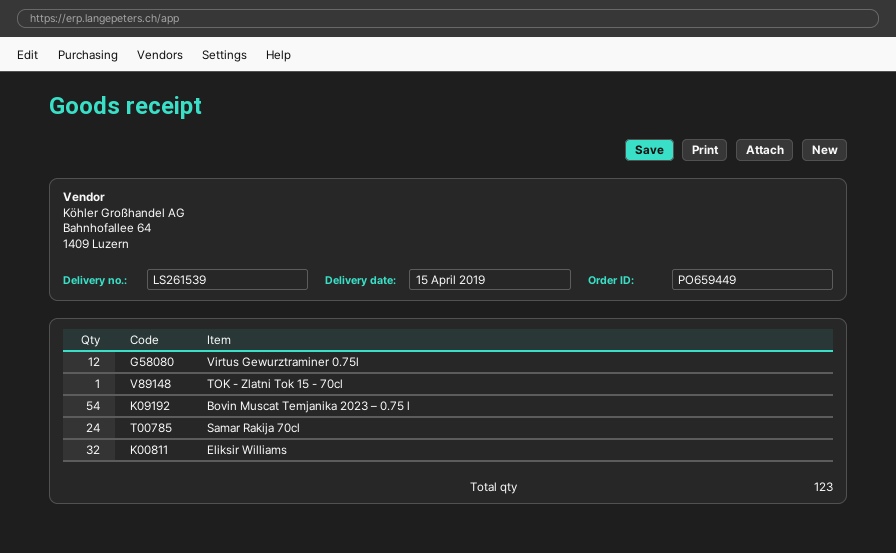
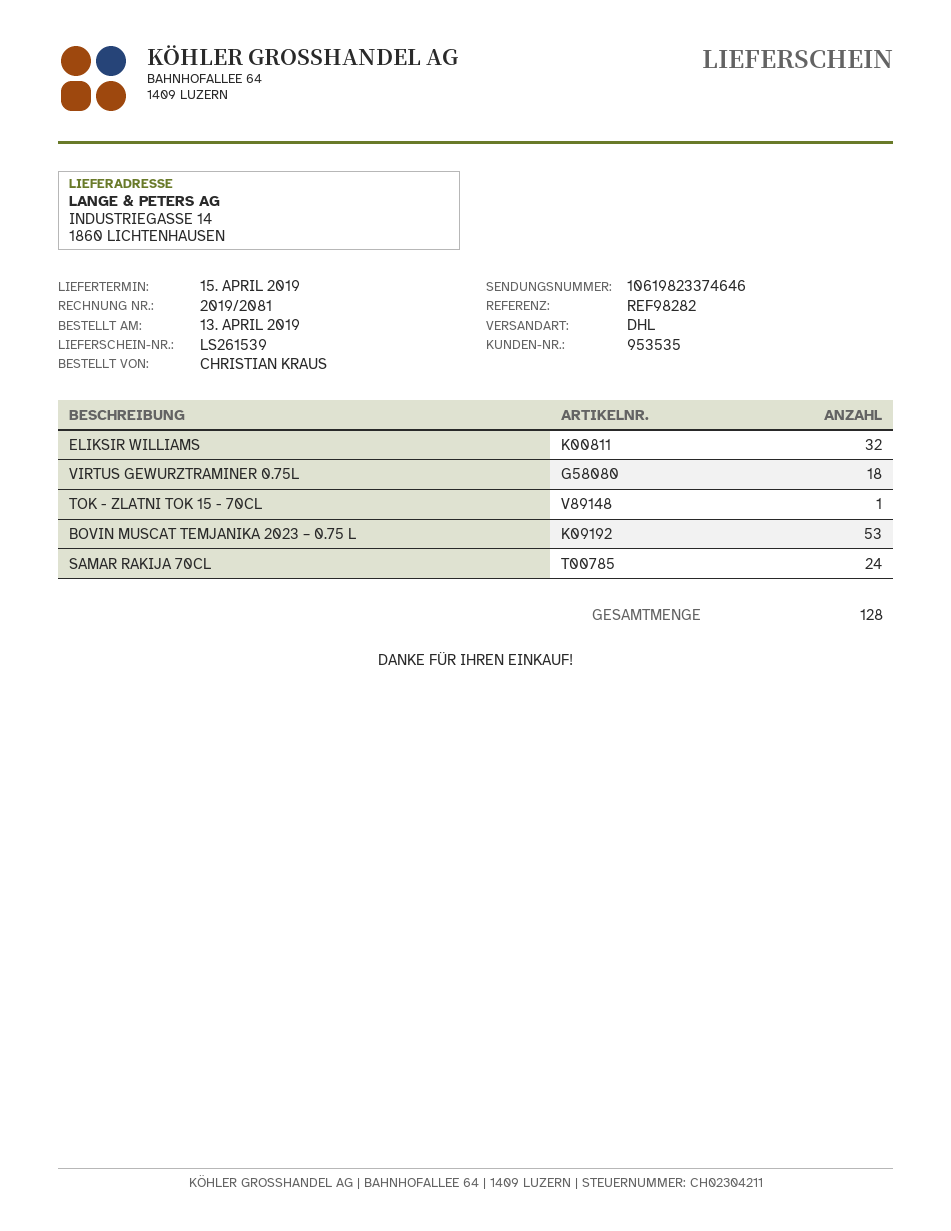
Virtus Gewurztraminer 0.75l: 12 -> 18
Bovin Muscat Temjanika 2023 – 0.75 l: 54 -> 53
total quantity: 123 -> 128

